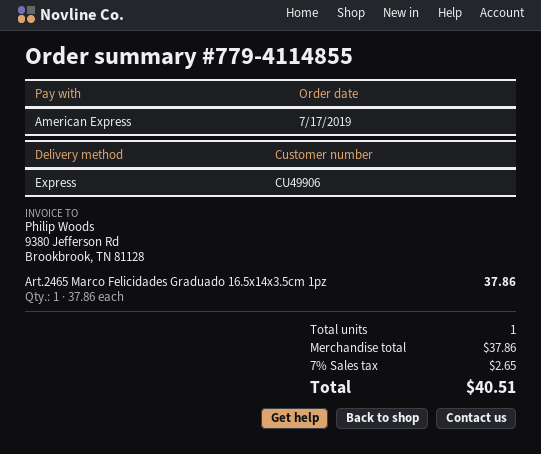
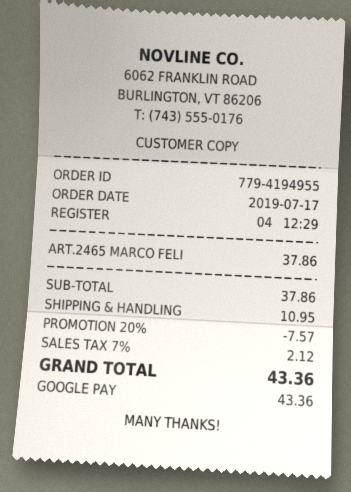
order number: 779-4114855 -> 779-4194955
payment method: American Express -> Google Pay
discount: none -> 20% = 7.57
shipping: none -> 10.95
tax: 7% = 2.65 -> 7% = 2.12
total: 40.51 -> 43.36

